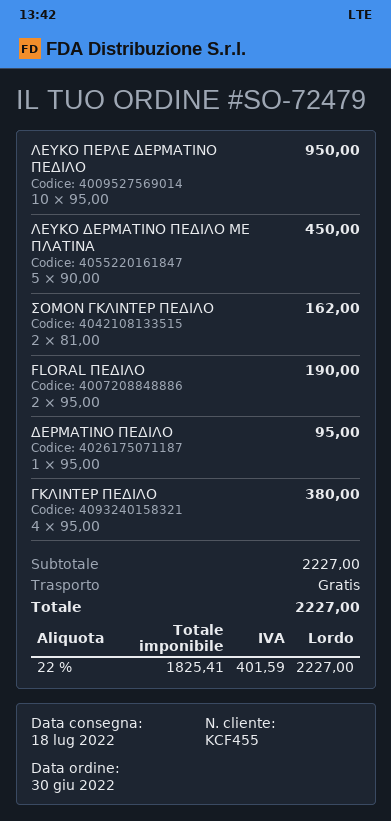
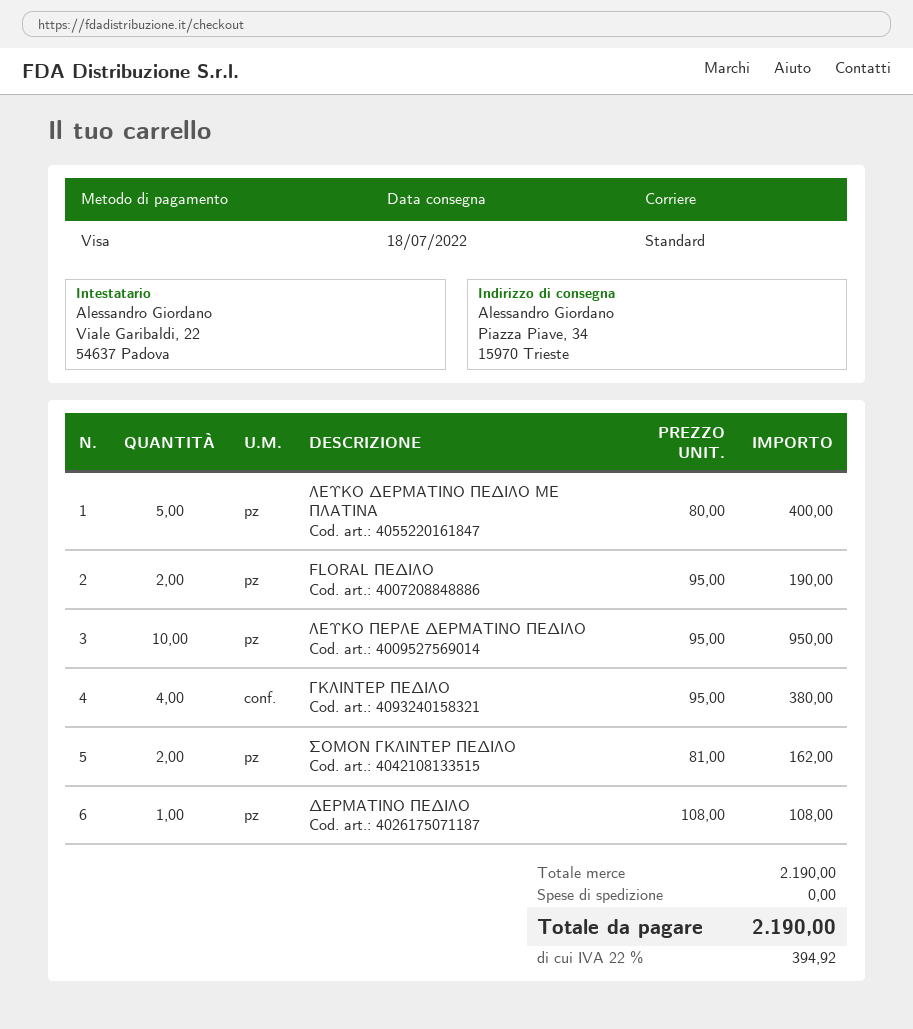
ΛΕΥΚΟ ΔΕΡΜΑΤΙΝΟ ΠΕΔΙΛΟ ΜΕ ΠΛΑΤΙΝΑ: 5 x 90.00 = 450.00 -> 5 x 80.00 = 400.00
ΔΕΡΜΑΤΙΝΟ ΠΕΔΙΛΟ: 1 x 95.00 = 95.00 -> 1 x 108.00 = 108.00
subtotal: 2227.00 -> 2190.00
tax: 22% = 401.59 -> 22% = 394.92
total: 2227.00 -> 2190.00

